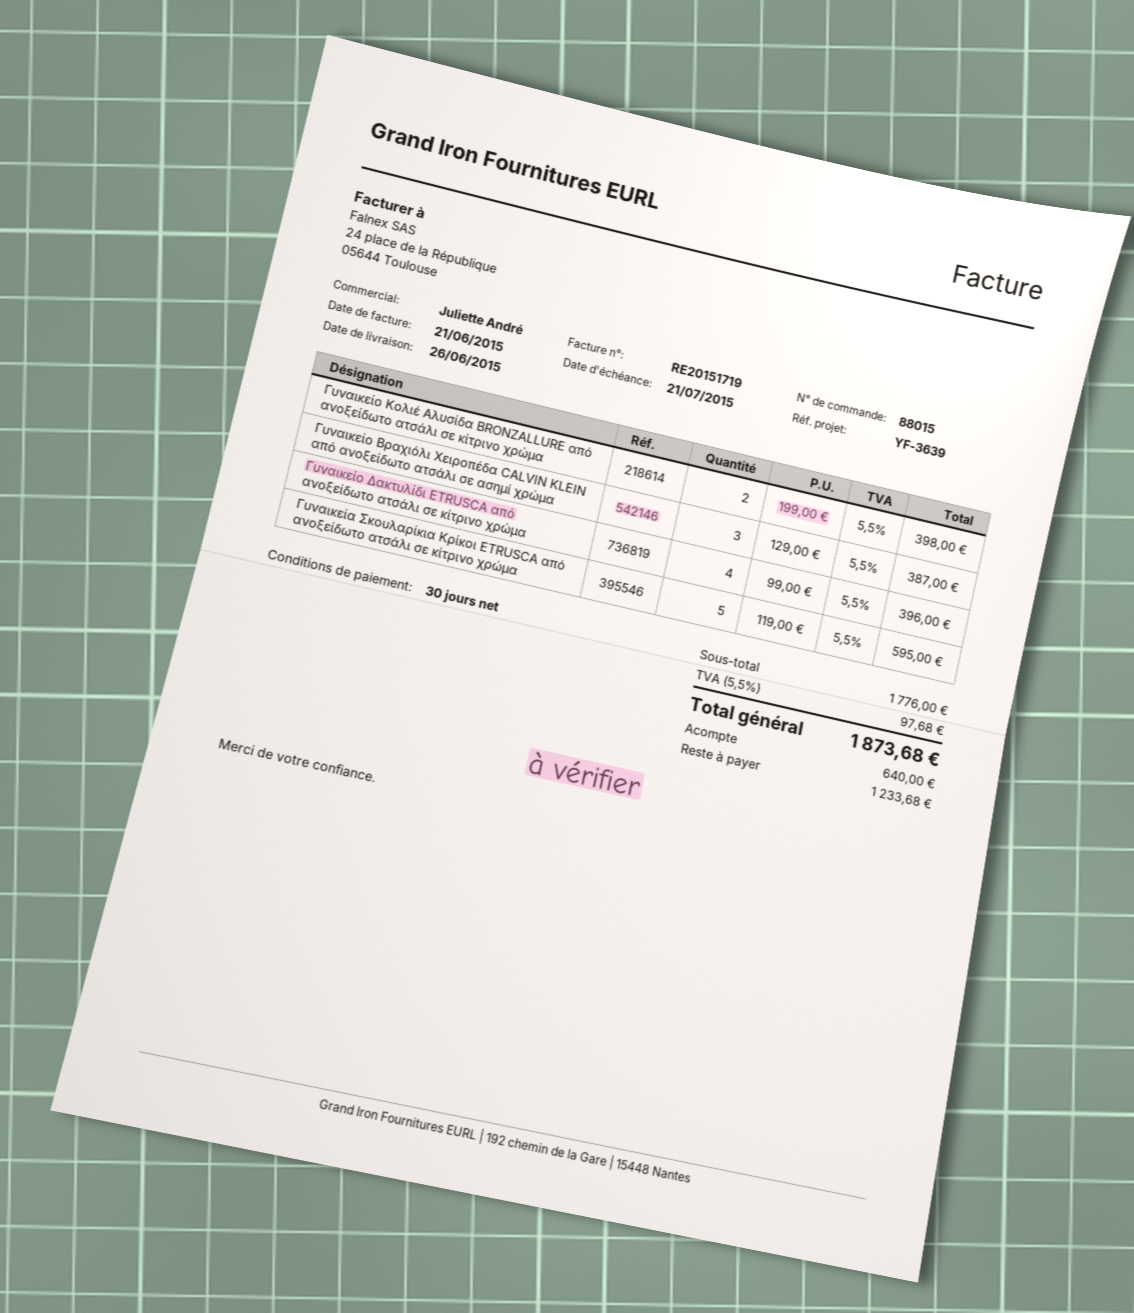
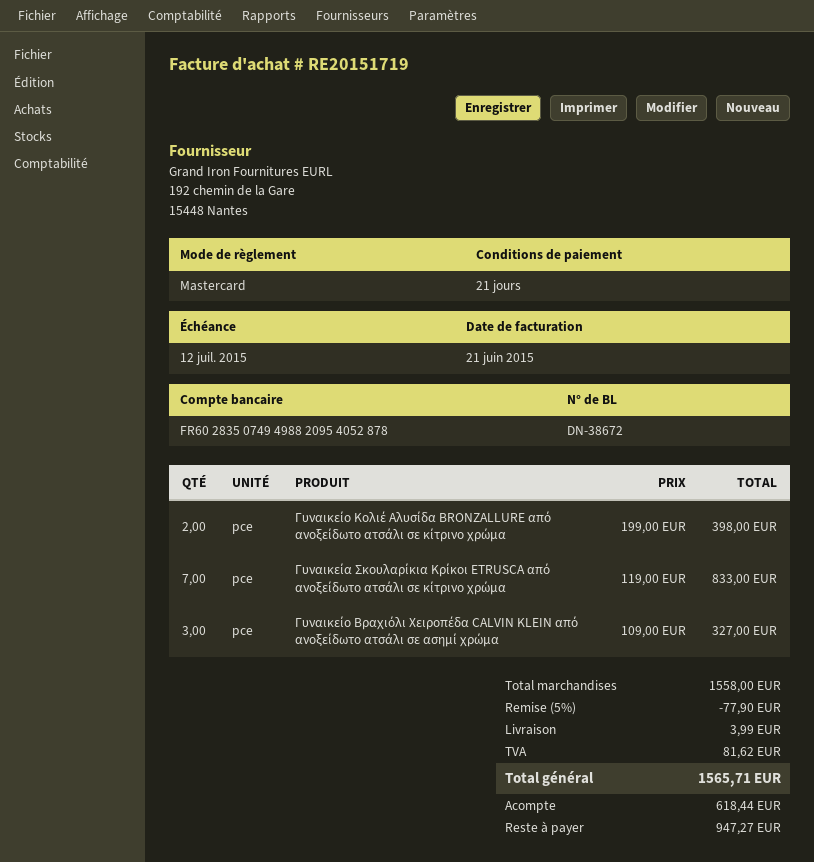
payment terms: 30 days -> 21 days
due date: 2015-07-21 -> 2015-07-12
Γυναικείο Βραχιόλι Χειροπέδα CALVIN KLEIN από ανοξείδωτο ατσάλι σε ασημί χρώμα: 3 x 129.00 = 387.00 -> 3 x 109.00 = 327.00
Γυναικείο Δακτυλίδι ETRUSCA από ανοξείδωτο ατσάλι σε κίτρινο χρώμα: 4 x 99.00 = 396.00 -> none
Γυναικεία Σκουλαρίκια Κρίκοι ETRUSCA από ανοξείδωτο ατσάλι σε κίτρινο χρώμα: 5 x 119.00 = 595.00 -> 7 x 119.00 = 833.00
subtotal: 1776.00 -> 1558.00
discount: none -> 5% = 77.90
shipping: none -> 3.99
tax: 97.68 -> 81.62
total: 1873.68 -> 1565.71
deposit: 640.00 -> 618.44
balance: 1233.68 -> 947.27

